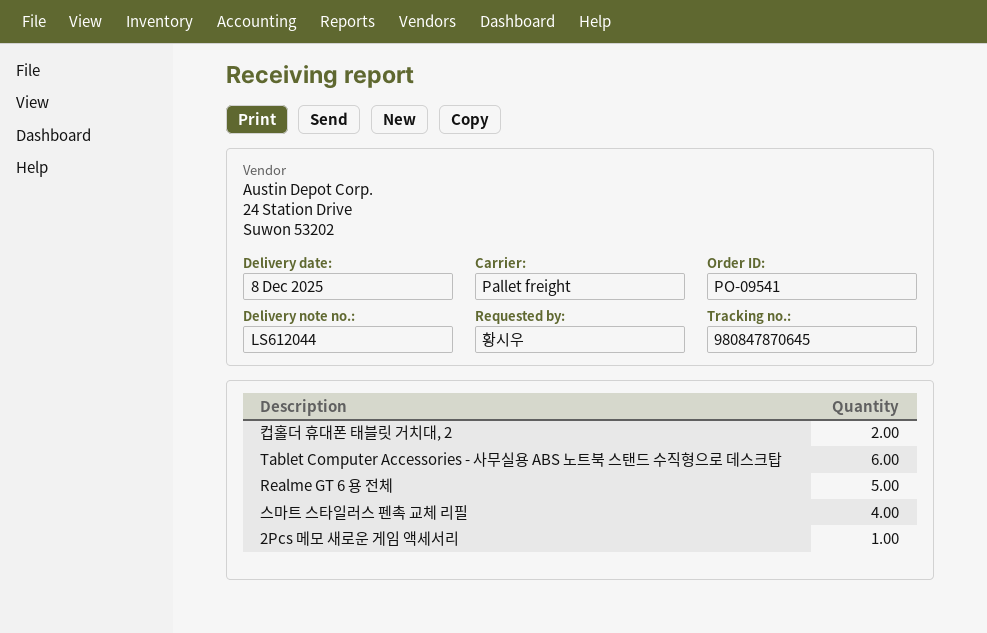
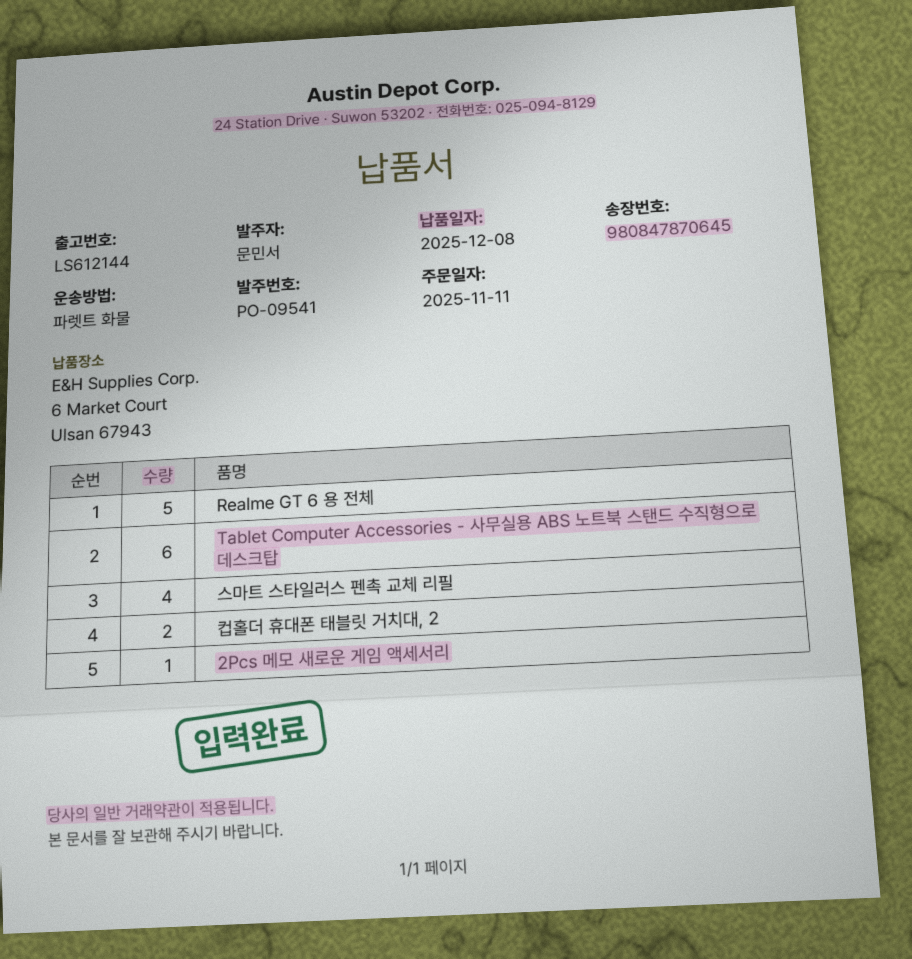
delivery note number: LS612044 -> LS612144
ordered by: 황시우 -> 문민서

